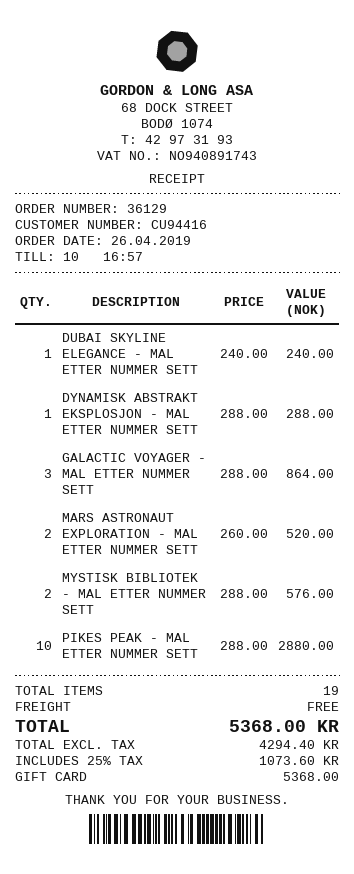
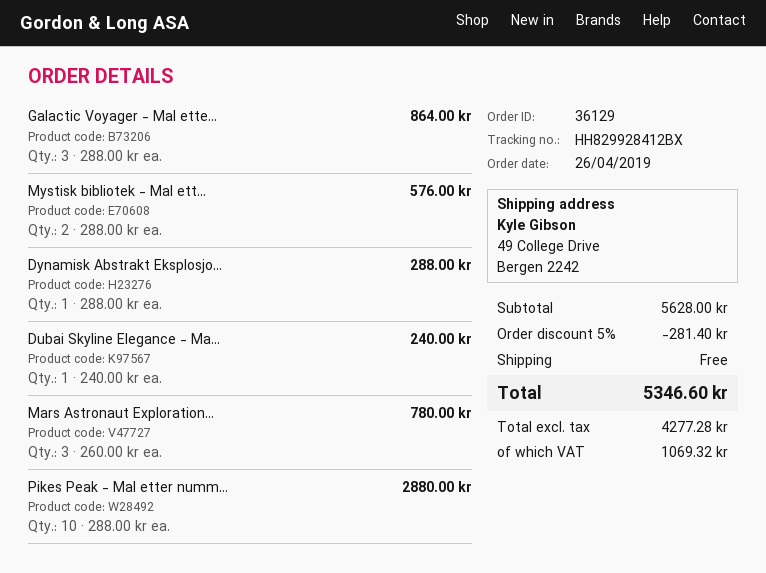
MARS ASTRONAUT EXPLORATION - MAL ETTER NUMMER SETT: 2 x 260.00 = 520.00 -> 3 x 260.00 = 780.00
discount: none -> 5% = 281.40
net: 4294.40 -> 4277.28
tax: 1073.60 -> 1069.32
total: 5368.00 -> 5346.60

